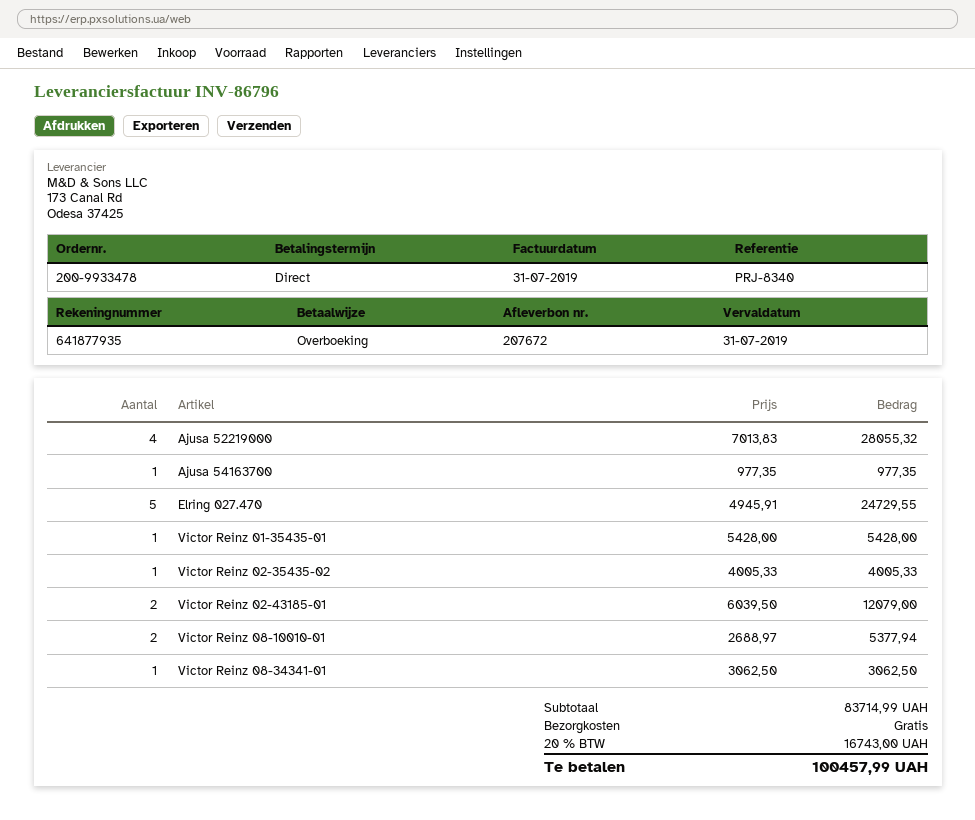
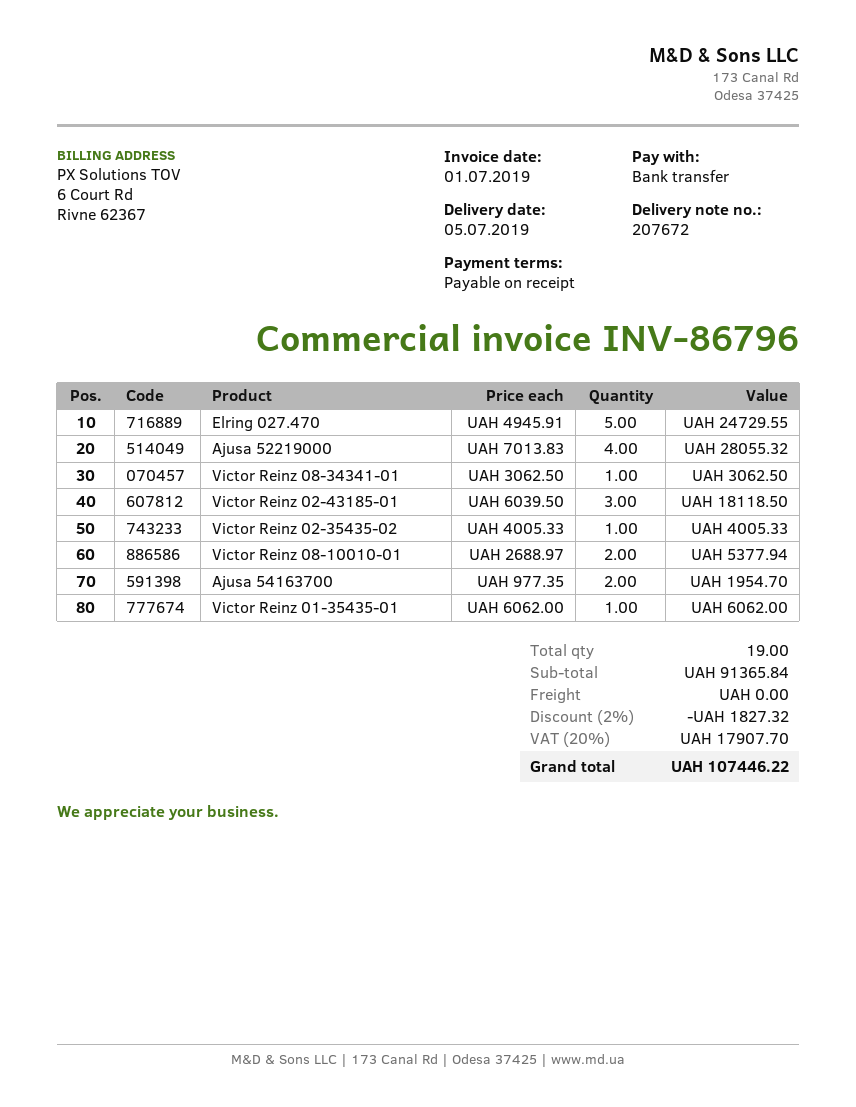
invoice date: 2019-07-31 -> 2019-07-01
Ajusa 54163700: 1 x 977.35 = 977.35 -> 2 x 977.35 = 1954.70
Victor Reinz 01-35435-01: 1 x 5428.00 = 5428.00 -> 1 x 6062.00 = 6062.00
Victor Reinz 02-43185-01: 2 x 6039.50 = 12079.00 -> 3 x 6039.50 = 18118.50
subtotal: 83714.99 -> 91365.84
discount: none -> 2% = 1827.32
tax: 20% = 16743.00 -> 20% = 17907.70
total: 100457.99 -> 107446.22

